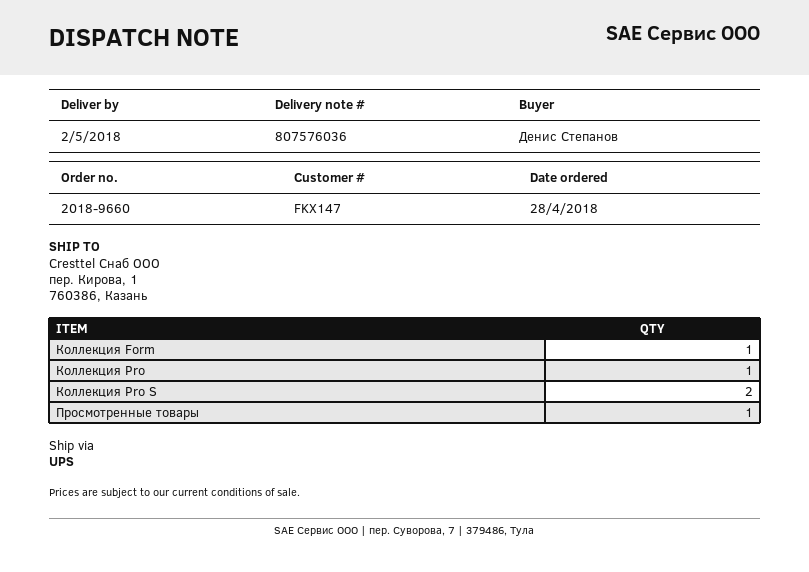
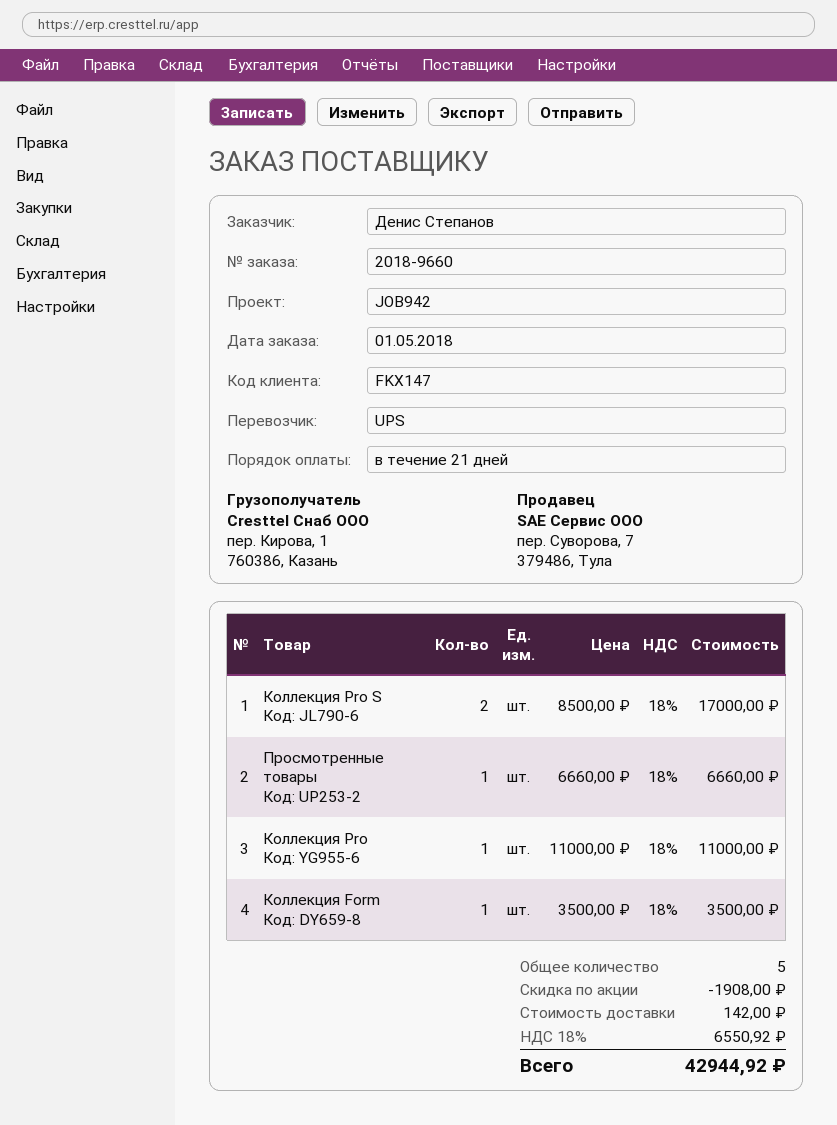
order date: 2018-04-28 -> 2018-05-01

